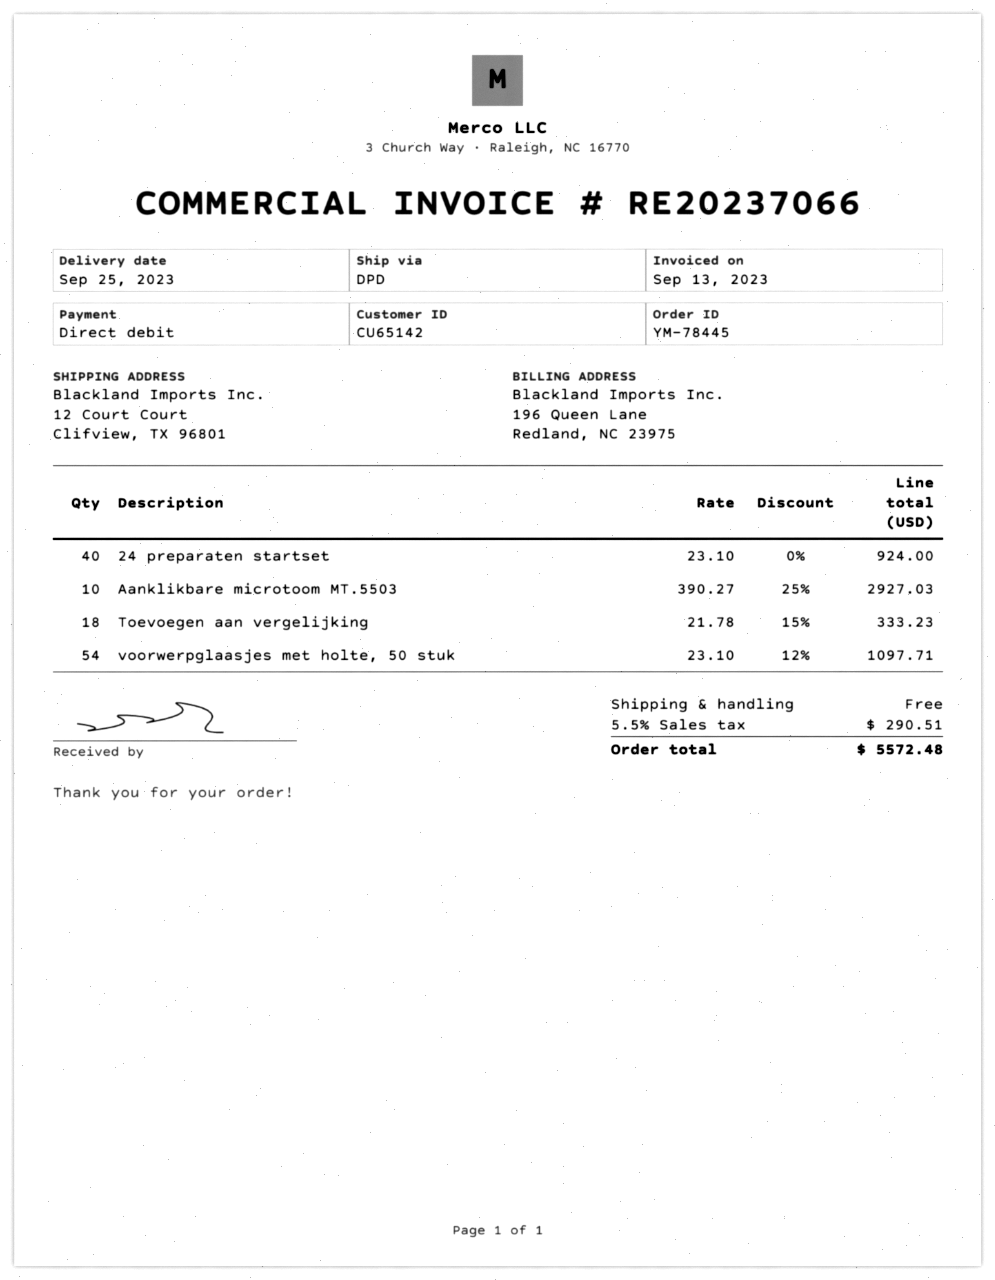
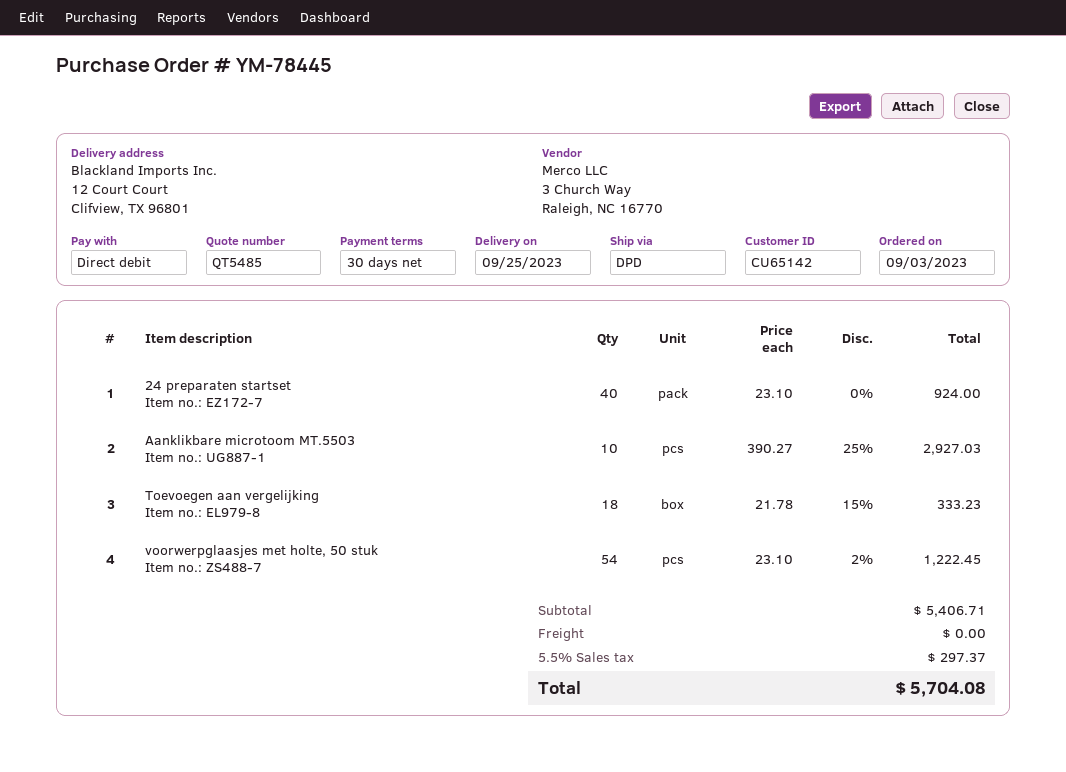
voorwerpglaasjes met holte, 50 stuk: 54 x 23.10 - 12% = 1097.71 -> 54 x 23.10 - 2% = 1222.45
tax: 5.5% = 290.51 -> 5.5% = 297.37
total: 5572.48 -> 5704.08

